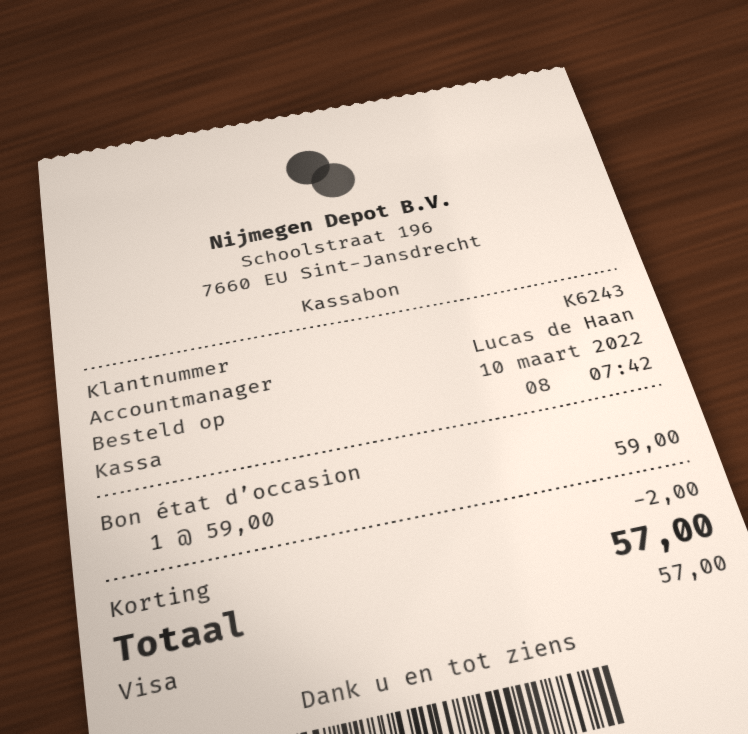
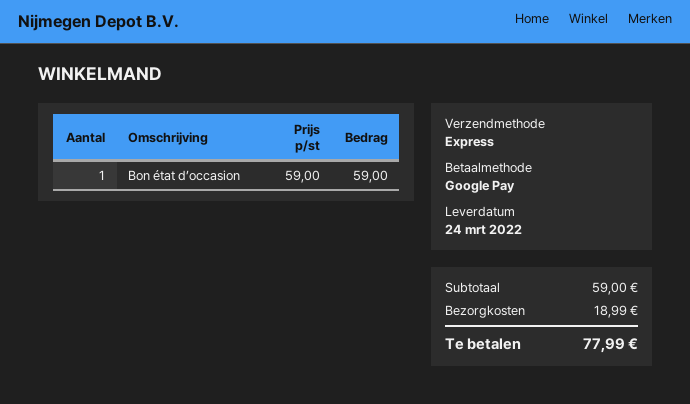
payment method: Visa -> Google Pay
discount: 2.00 -> none
shipping: none -> 18.99
total: 57.00 -> 77.99

